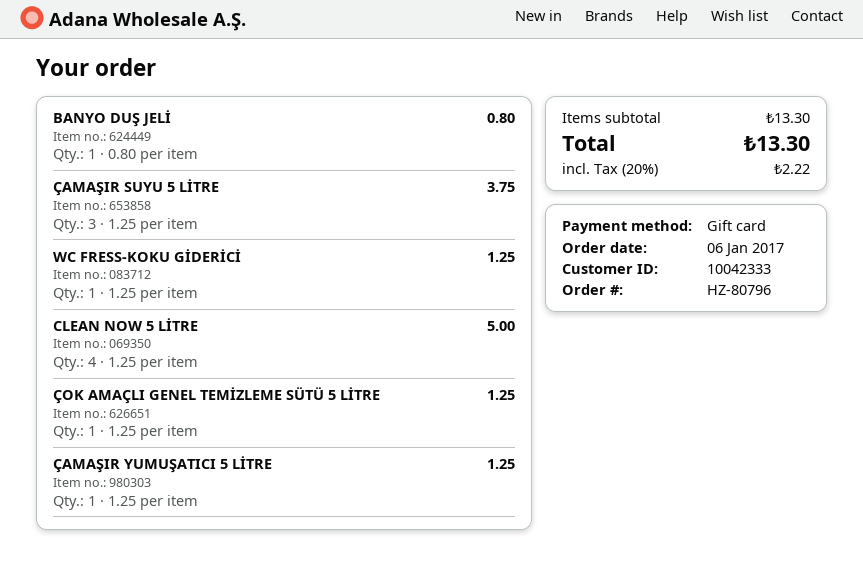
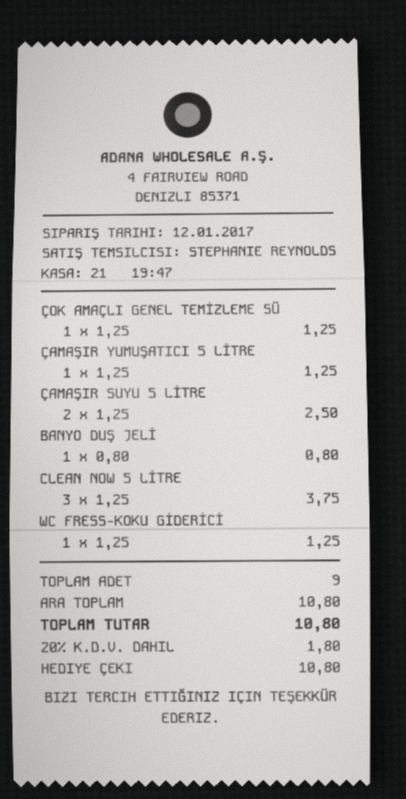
order date: 2017-01-06 -> 2017-01-12
ÇAMAŞIR SUYU 5 LİTRE: 3 x 1.25 = 3.75 -> 2 x 1.25 = 2.50
CLEAN NOW 5 LİTRE: 4 x 1.25 = 5.00 -> 3 x 1.25 = 3.75
subtotal: 13.30 -> 10.80
tax: 20% = 2.22 -> 20% = 1.80
total: 13.30 -> 10.80

